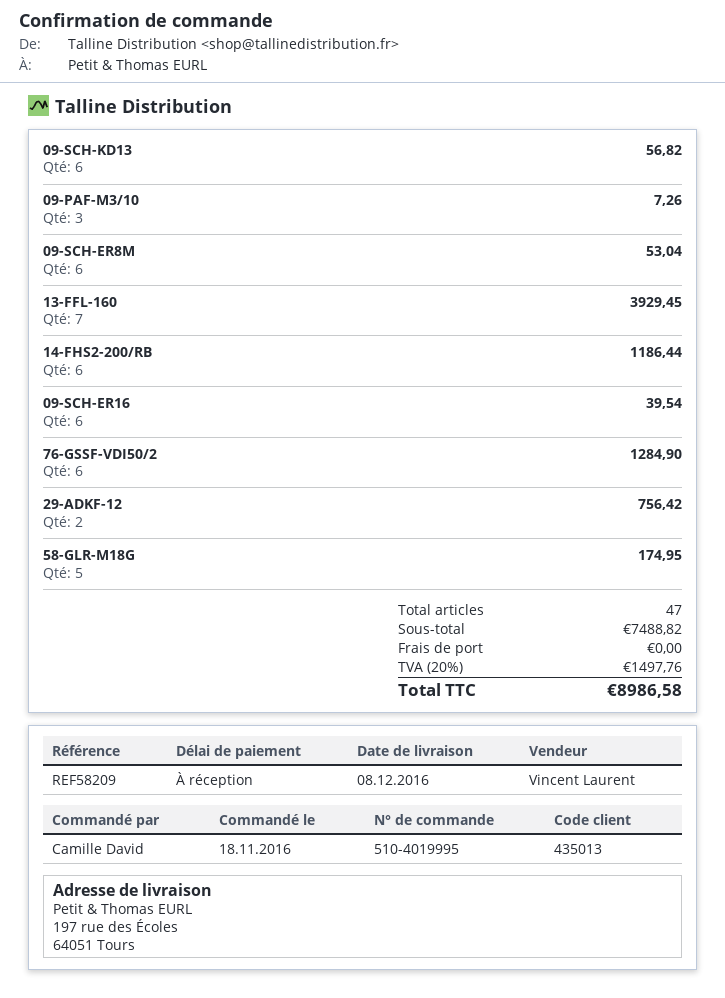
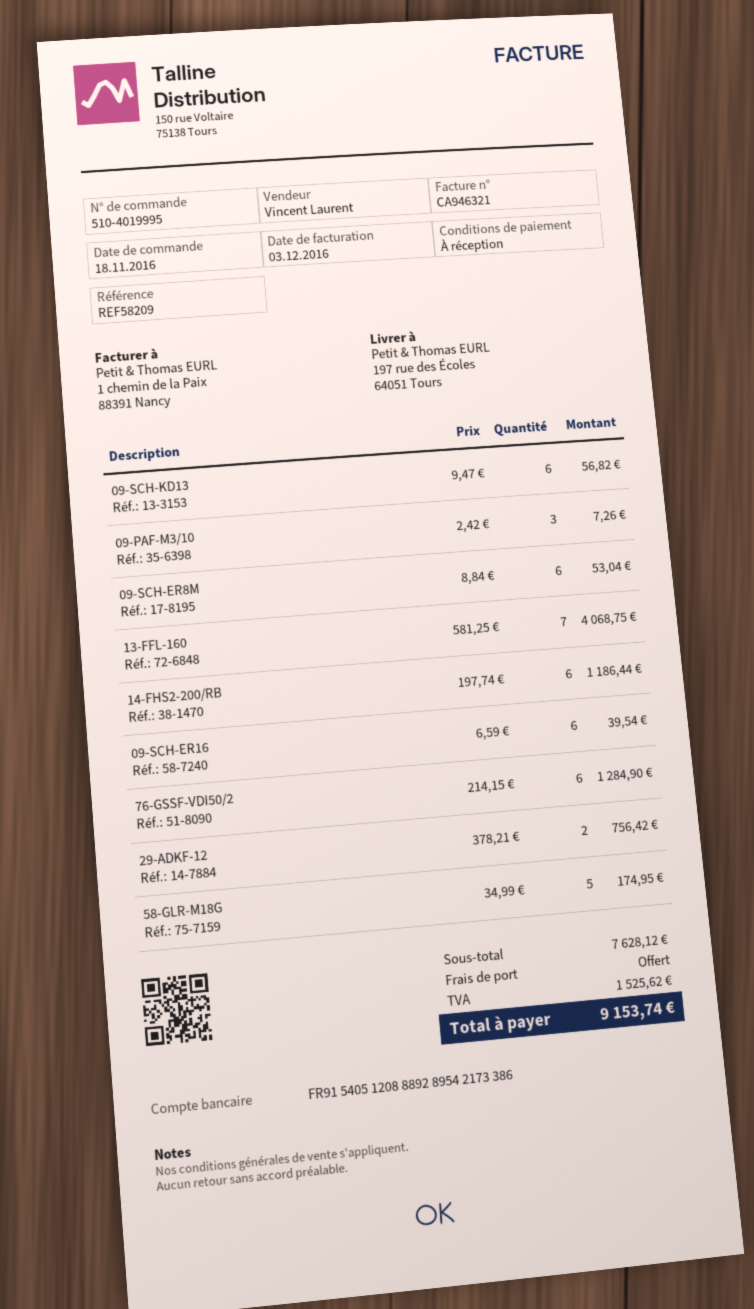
13-FFL-160: 7 for 3929.45 -> 7 for 4068.75
subtotal: 7488.82 -> 7628.12
tax: 1497.76 -> 1525.62
total: 8986.58 -> 9153.74

